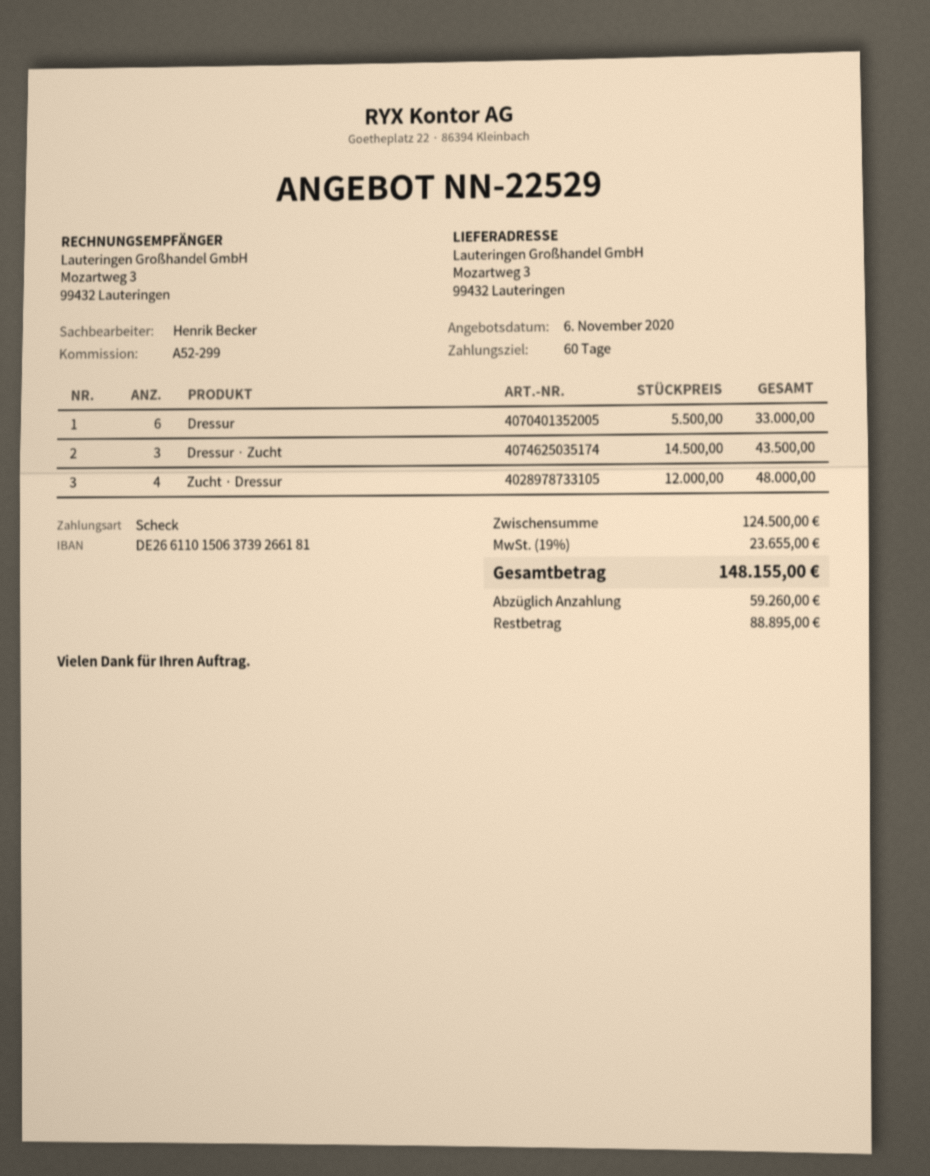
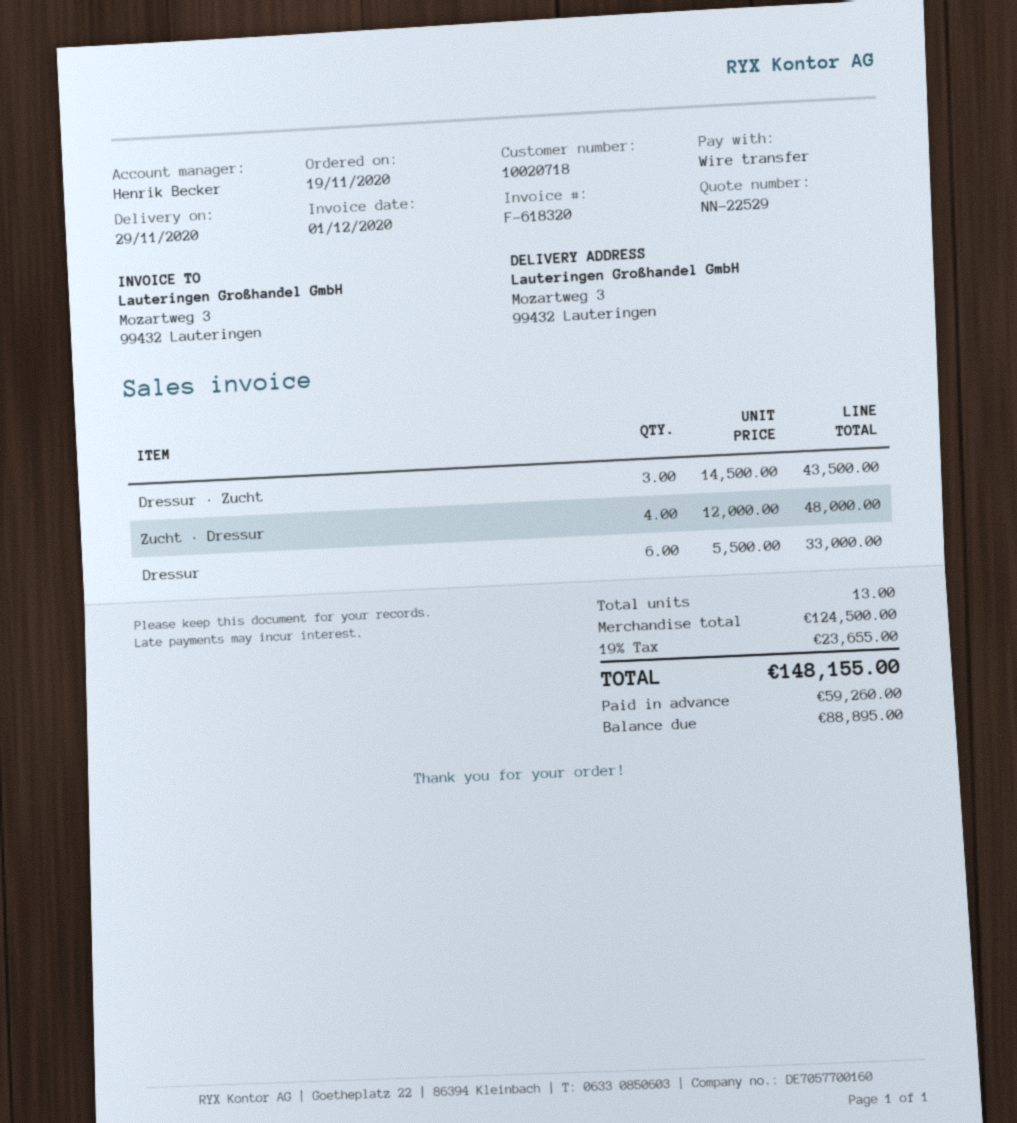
payment method: cheque -> bank transfer

